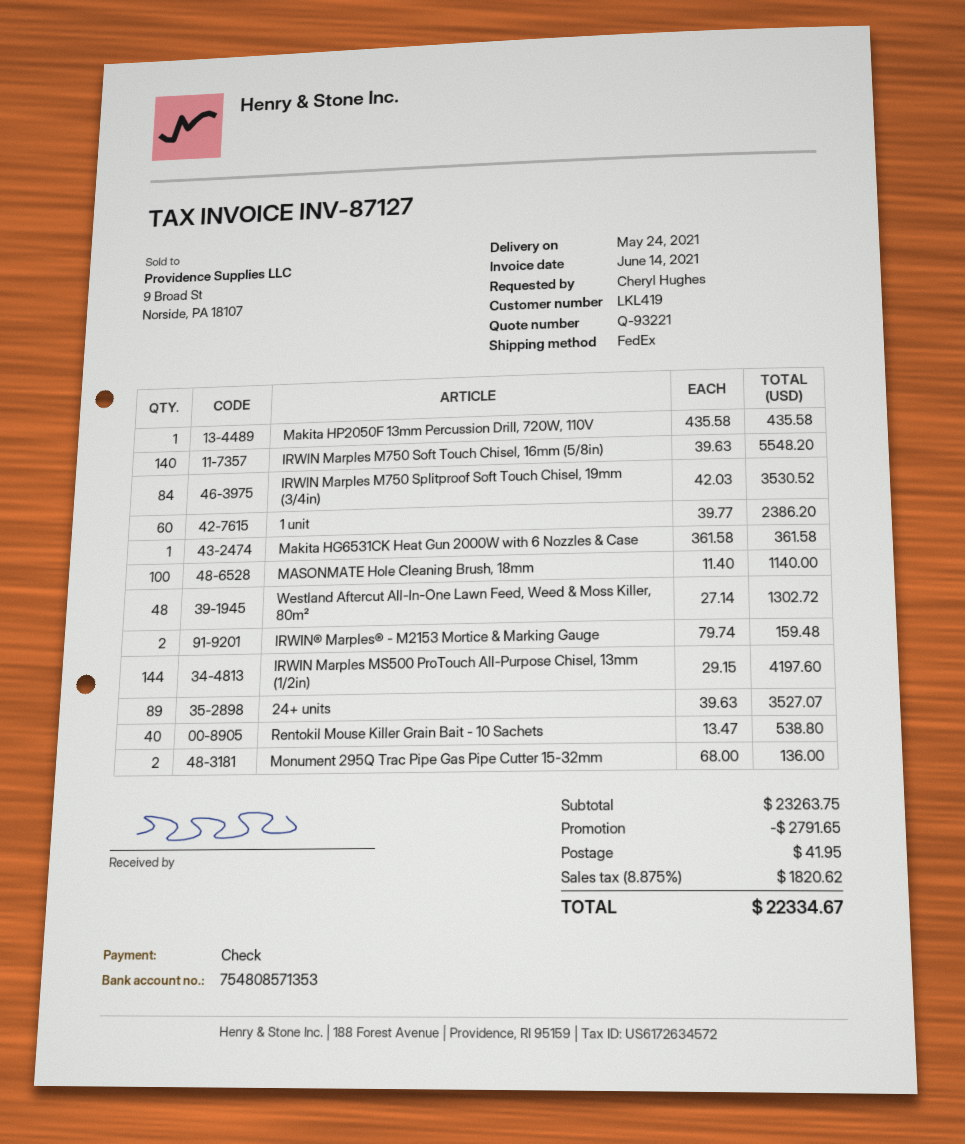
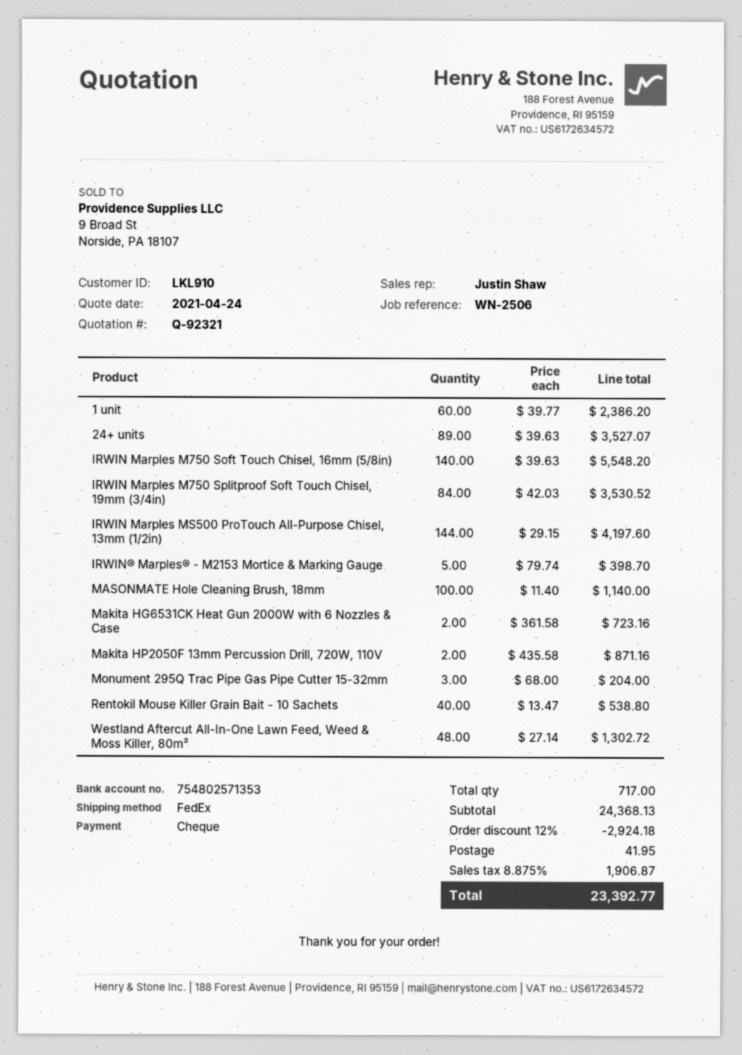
quote number: Q-93221 -> Q-92321
customer number: LKL419 -> LKL910
bank account: 754808571353 -> 754802571353
Makita HP2050F 13mm Percussion Drill, 720W, 110V: 1 x 435.58 = 435.58 -> 2 x 435.58 = 871.16
Makita HG6531CK Heat Gun 2000W with 6 Nozzles & Case: 1 x 361.58 = 361.58 -> 2 x 361.58 = 723.16
IRWIN® Marples® - M2153 Mortice & Marking Gauge: 2 x 79.74 = 159.48 -> 5 x 79.74 = 398.70
Monument 295Q Trac Pipe Gas Pipe Cutter 15-32mm: 2 x 68.00 = 136.00 -> 3 x 68.00 = 204.00
subtotal: 23263.75 -> 24368.13
discount: 2791.65 -> 2924.18
tax: 8.875% = 1820.62 -> 8.875% = 1906.87
total: 22334.67 -> 23392.77

